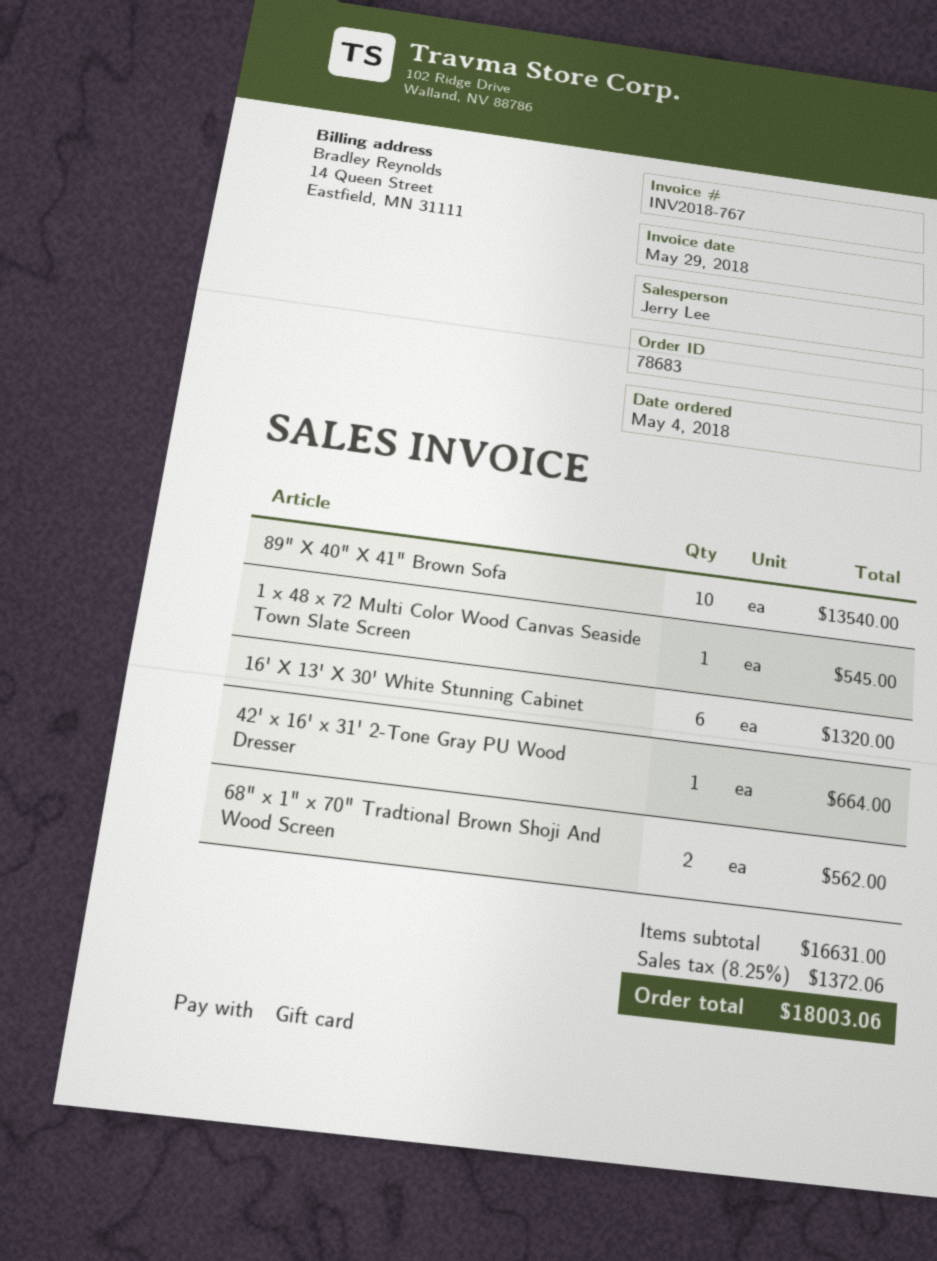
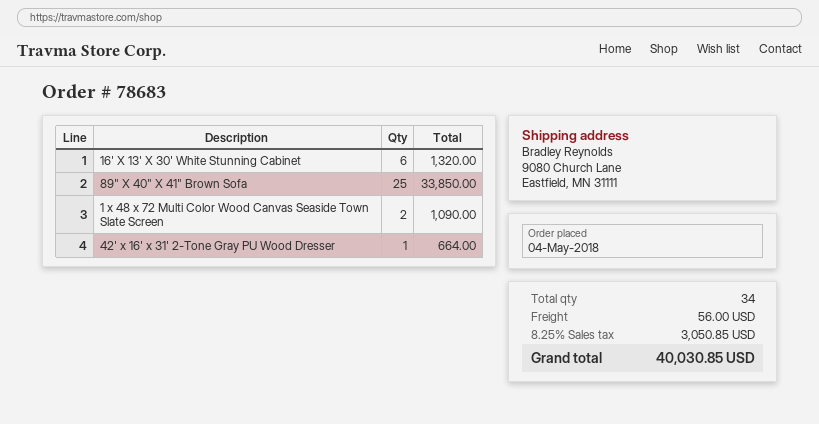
89" X 40" X 41" Brown Sofa: 10 for 13540.00 -> 25 for 33850.00
1 x 48 x 72 Multi Color Wood Canvas Seaside Town Slate Screen: 1 for 545.00 -> 2 for 1090.00
68" x 1" x 70" Tradtional Brown Shoji And Wood Screen: 2 for 562.00 -> none
shipping: none -> 56.00
tax: 8.25% = 1372.06 -> 8.25% = 3050.85
total: 18003.06 -> 40030.85

